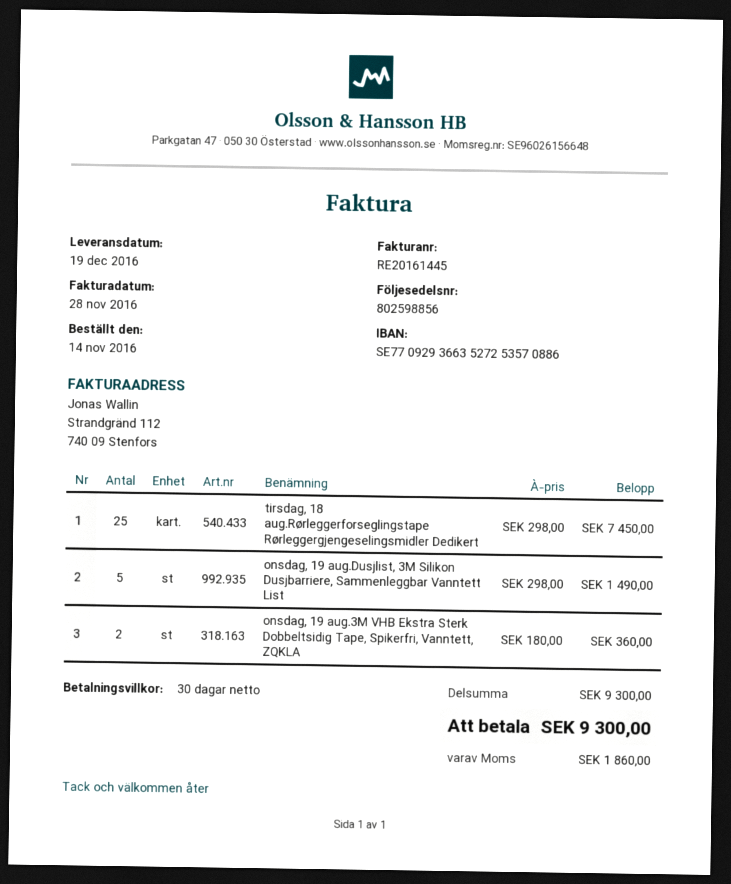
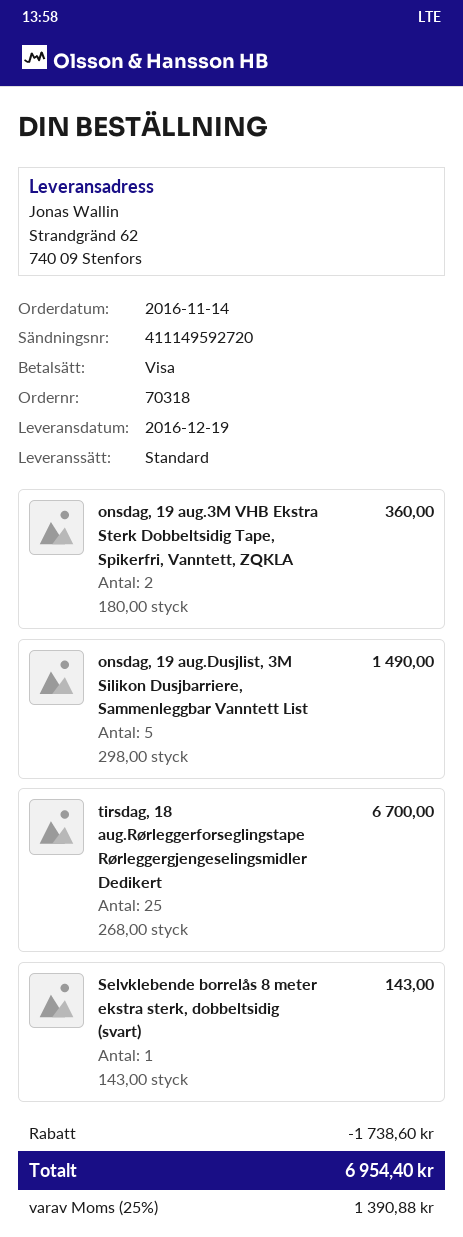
tirsdag, 18 aug.Rørleggerforseglingstape Rørleggergjengeselingsmidler Dedikert: 25 x 298.00 = 7450.00 -> 25 x 268.00 = 6700.00
Selvklebende borrelås 8 meter ekstra sterk, dobbeltsidig (svart): none -> 1 x 143.00 = 143.00
discount: none -> 1738.60
tax: 1860.00 -> 1390.88
total: 9300.00 -> 6954.40

